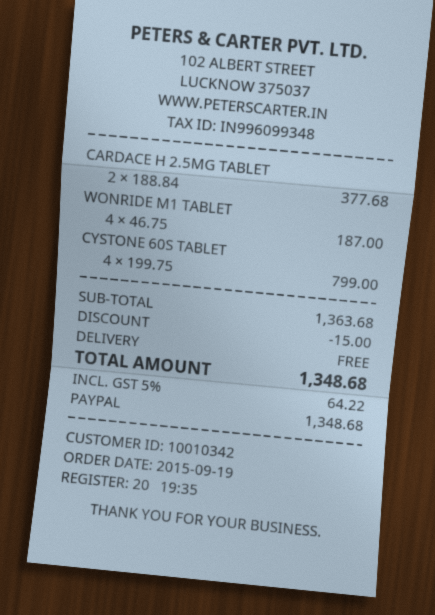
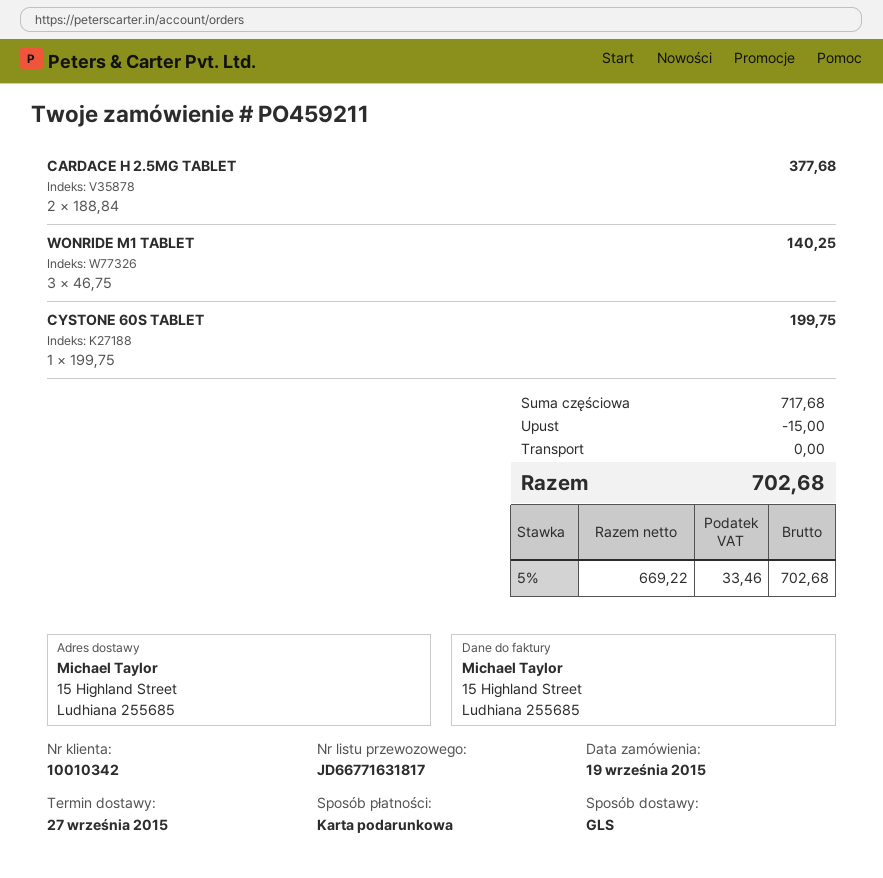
payment method: PayPal -> gift card
WONRIDE M1 TABLET: 4 x 46.75 = 187.00 -> 3 x 46.75 = 140.25
CYSTONE 60S TABLET: 4 x 199.75 = 799.00 -> 1 x 199.75 = 199.75
subtotal: 1363.68 -> 717.68
tax: 5% = 64.22 -> 5% = 33.46
total: 1348.68 -> 702.68

